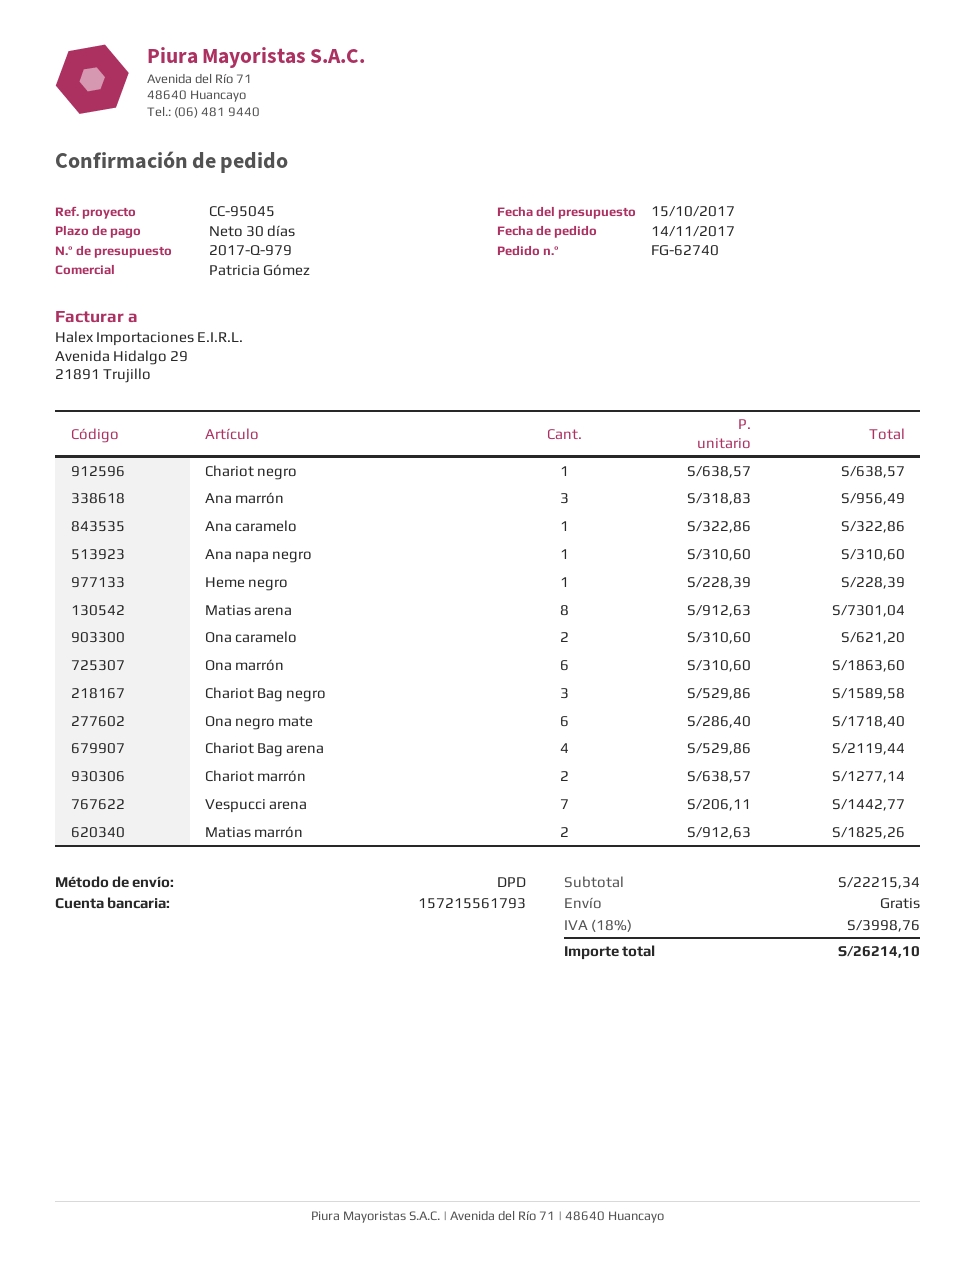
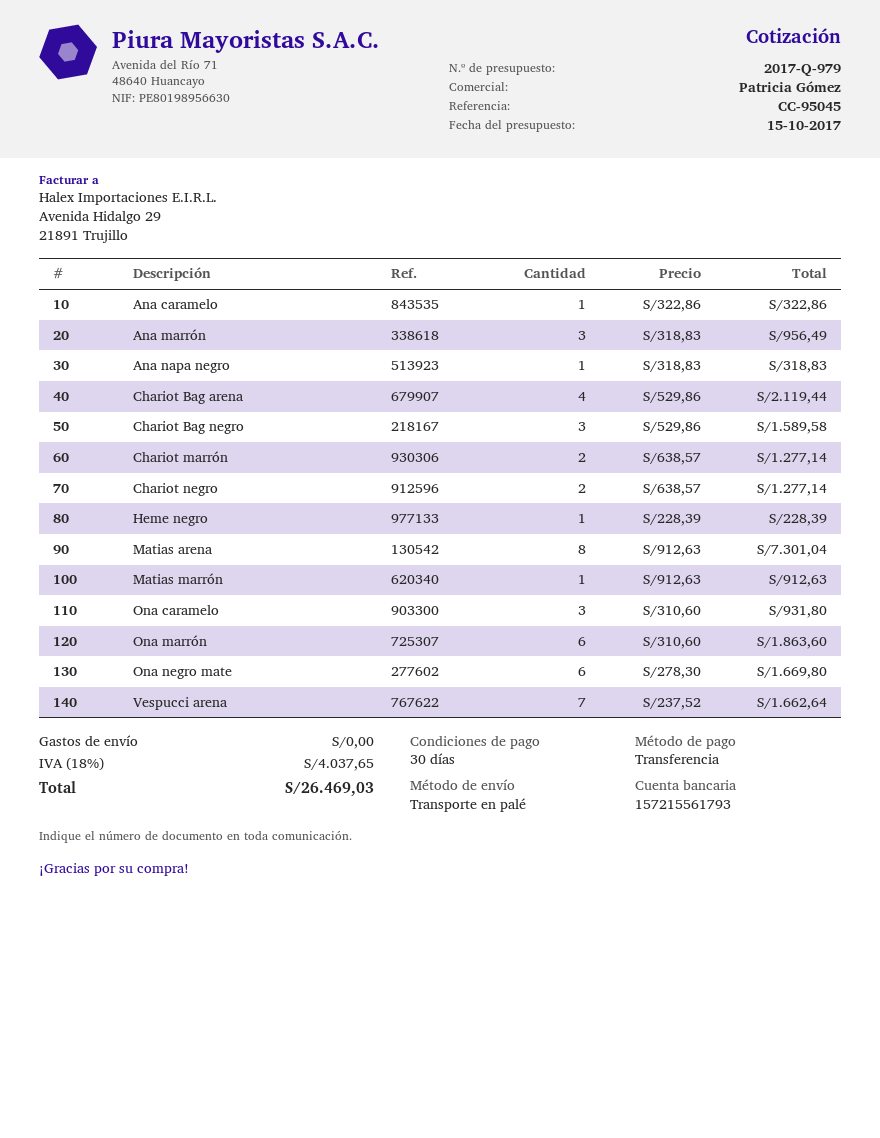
shipping method: DPD -> pallet freight
Chariot negro: 1 x 638.57 = 638.57 -> 2 x 638.57 = 1277.14
Ana napa negro: 1 x 310.60 = 310.60 -> 1 x 318.83 = 318.83
Ona caramelo: 2 x 310.60 = 621.20 -> 3 x 310.60 = 931.80
Ona negro mate: 6 x 286.40 = 1718.40 -> 6 x 278.30 = 1669.80
Vespucci arena: 7 x 206.11 = 1442.77 -> 7 x 237.52 = 1662.64
Matias marrón: 2 x 912.63 = 1825.26 -> 1 x 912.63 = 912.63
tax: 18% = 3998.76 -> 18% = 4037.65
total: 26214.10 -> 26469.03

